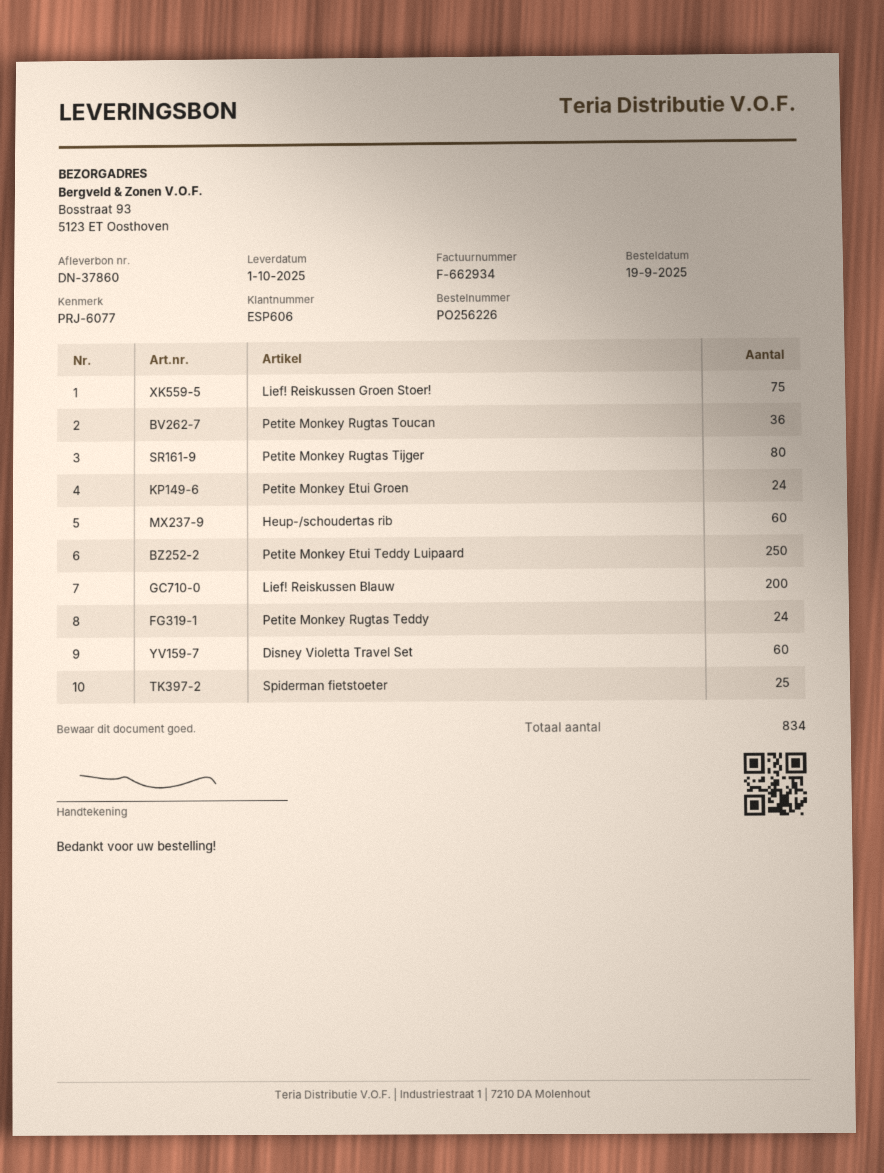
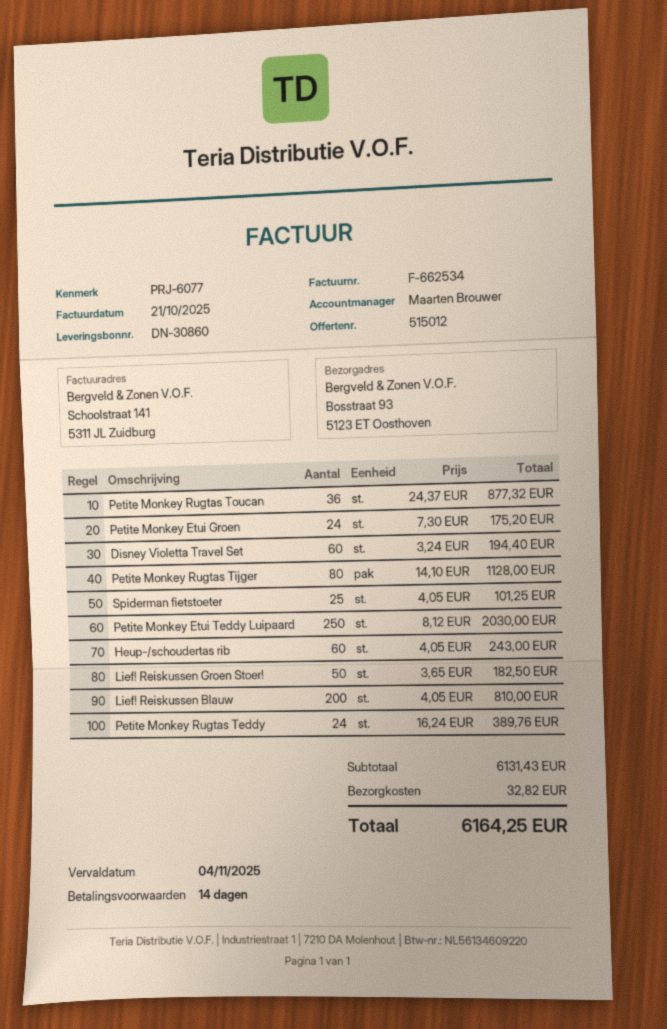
delivery note number: DN-37860 -> DN-30860
invoice number: F-662934 -> F-662534
Lief! Reiskussen Groen Stoer!: 75 -> 50

